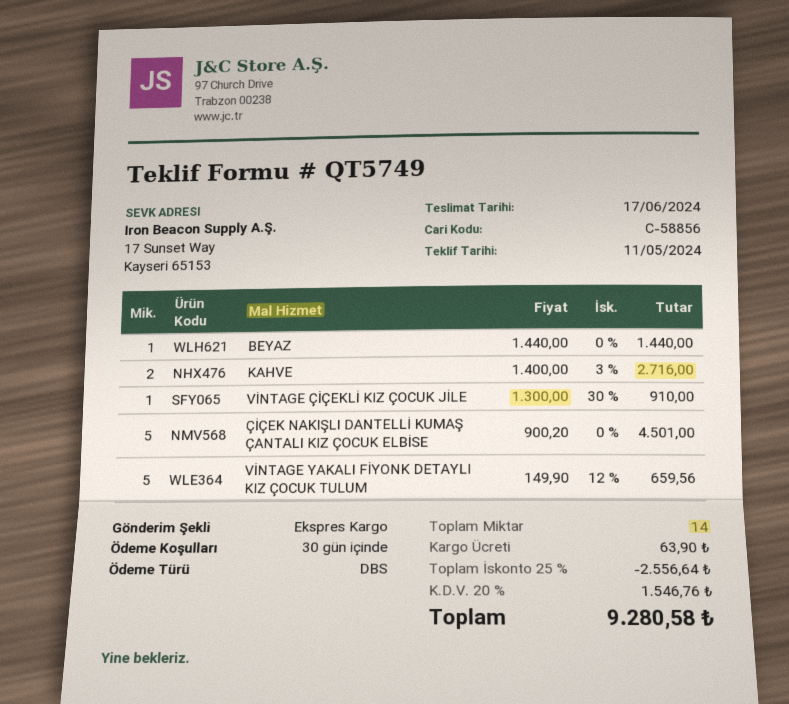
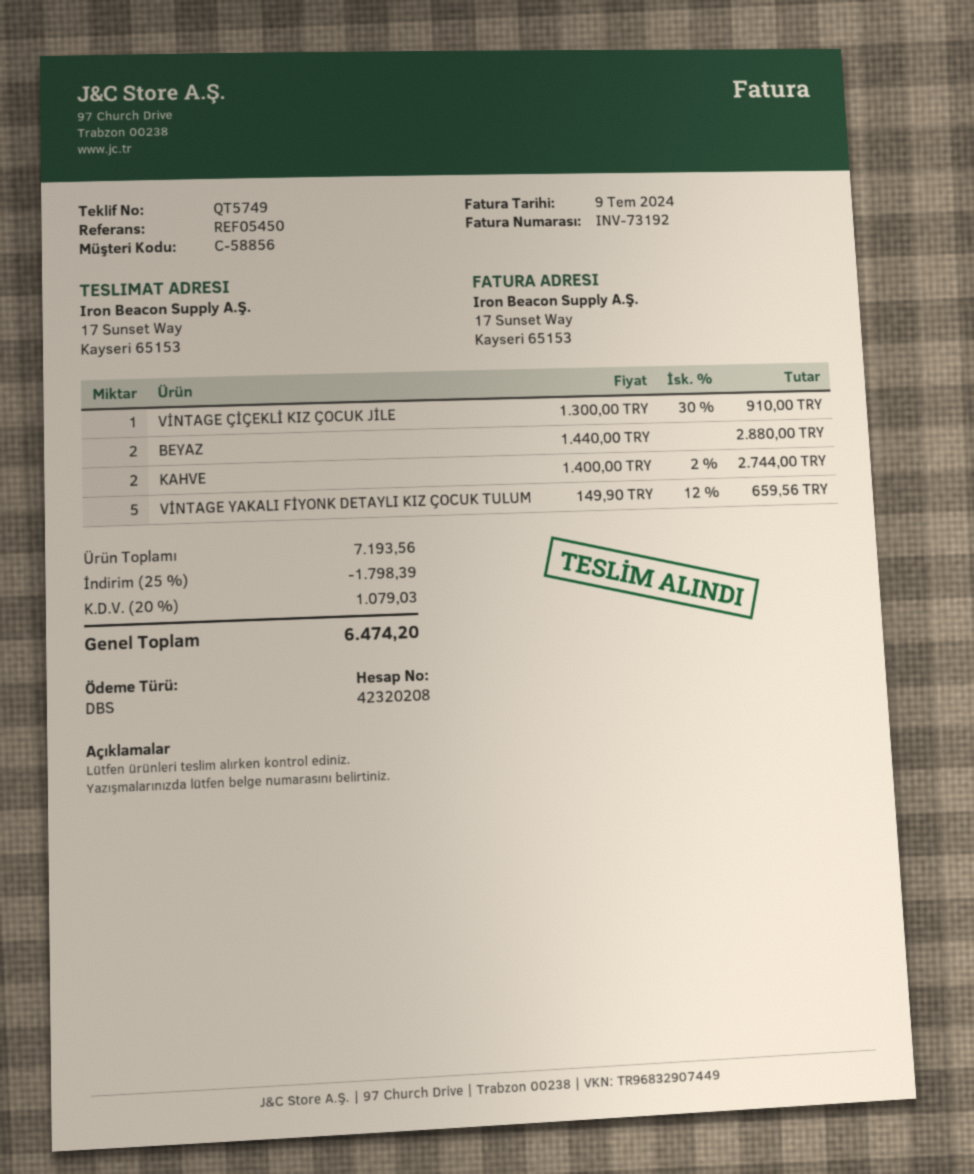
BEYAZ: 1 x 1440.00 = 1440.00 -> 2 x 1440.00 = 2880.00
KAHVE: 2 x 1400.00 - 3% = 2716.00 -> 2 x 1400.00 - 2% = 2744.00
ÇİÇEK NAKIŞLI DANTELLİ KUMAŞ ÇANTALI KIZ ÇOCUK ELBİSE: 5 x 900.20 = 4501.00 -> none
discount: 25% = 2556.64 -> 25% = 1798.39
shipping: 63.90 -> none
tax: 20% = 1546.76 -> 20% = 1079.03
total: 9280.58 -> 6474.20

